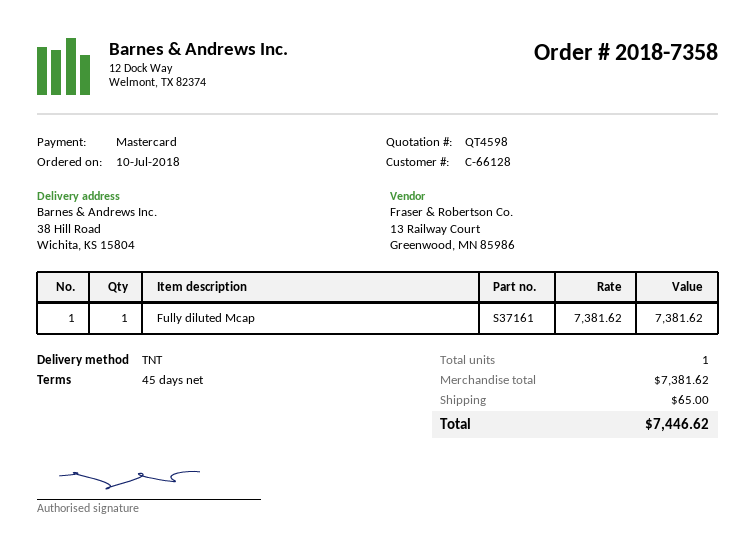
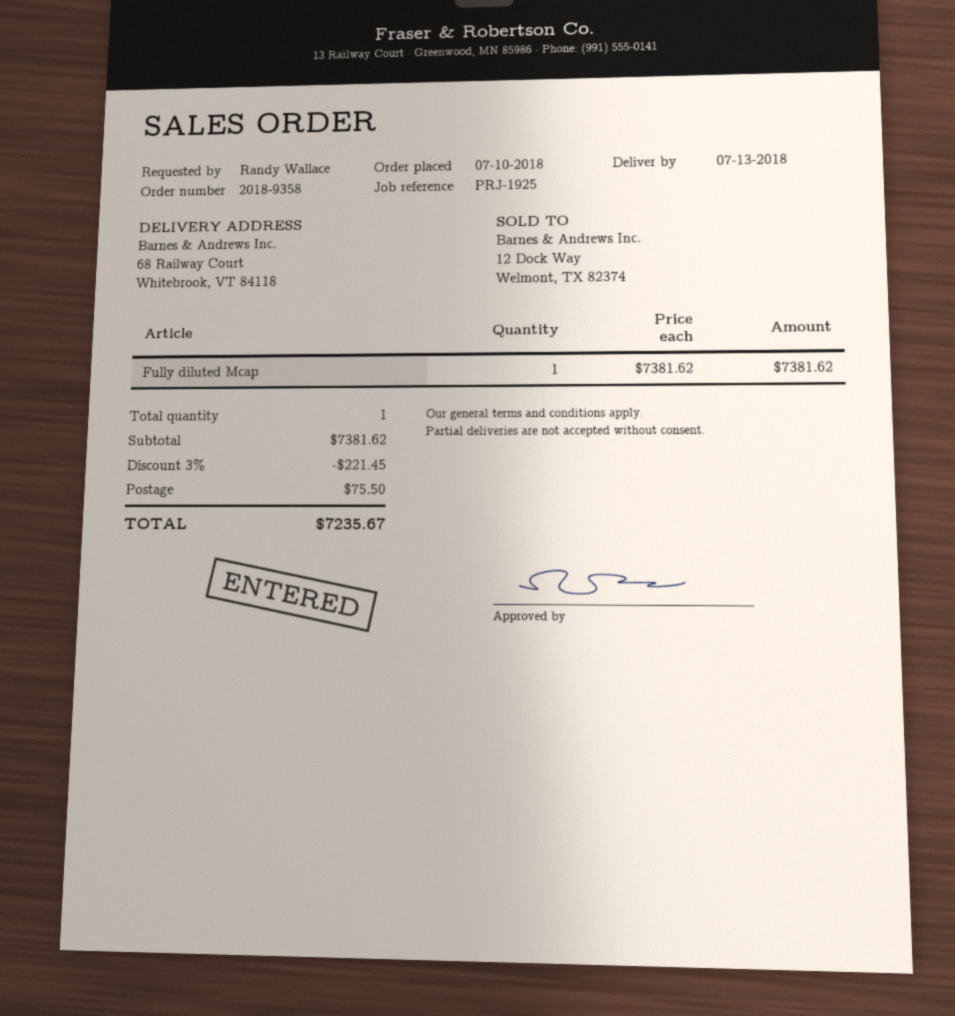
order number: 2018-7358 -> 2018-9358
ship to: 38 Hill Road, Wichita, KS 15804 -> 68 Railway Court, Whitebrook, VT 84118
discount: none -> 3% = 221.45
shipping: 65.00 -> 75.50
total: 7446.62 -> 7235.67

